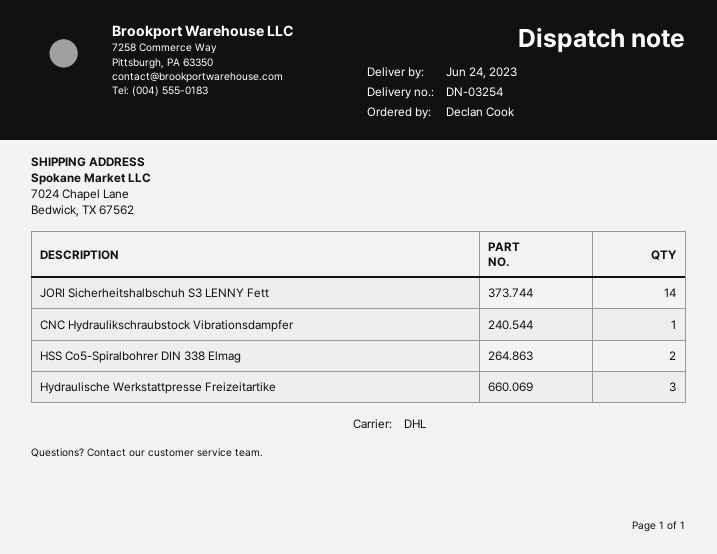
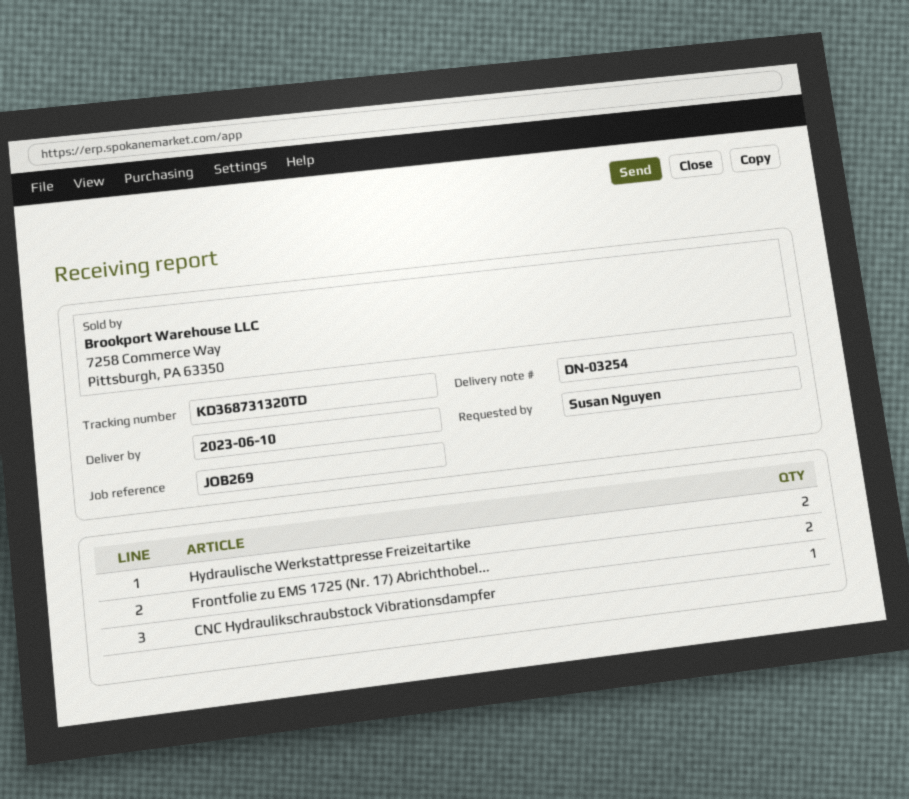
delivery date: 2023-06-24 -> 2023-06-10
ordered by: Declan Cook -> Susan Nguyen
JORI Sicherheitshalbschuh S3 LENNY Fett: 14 -> none
HSS Co5-Spiralbohrer DIN 338 Elmag: 2 -> none
Hydraulische Werkstattpresse Freizeitartike: 3 -> 2
Frontfolie zu EMS 1725 (Nr. 17) Abrichthobel...: none -> 2

